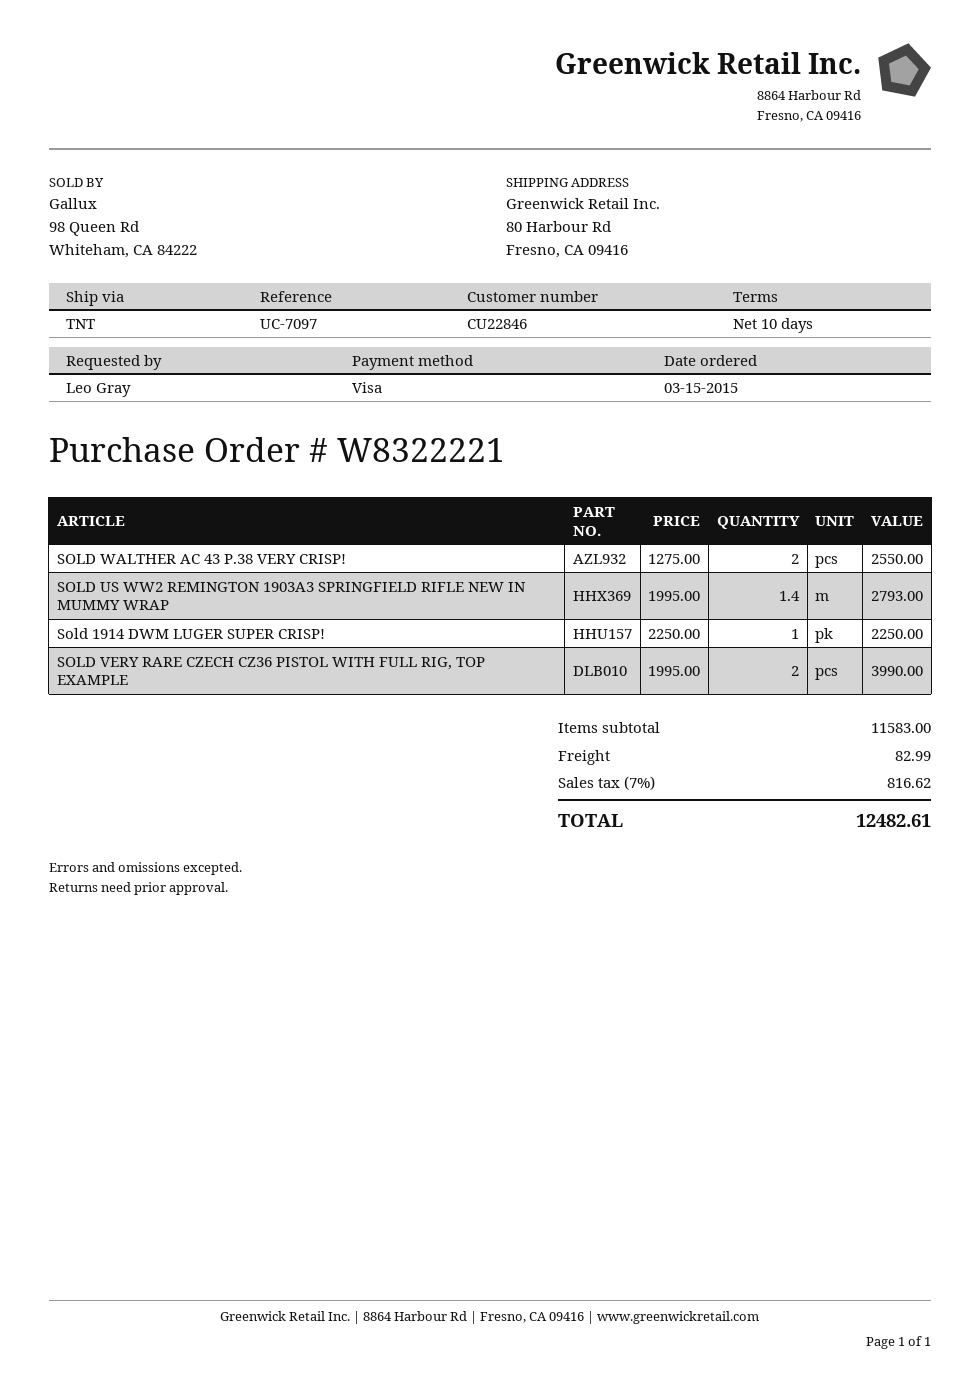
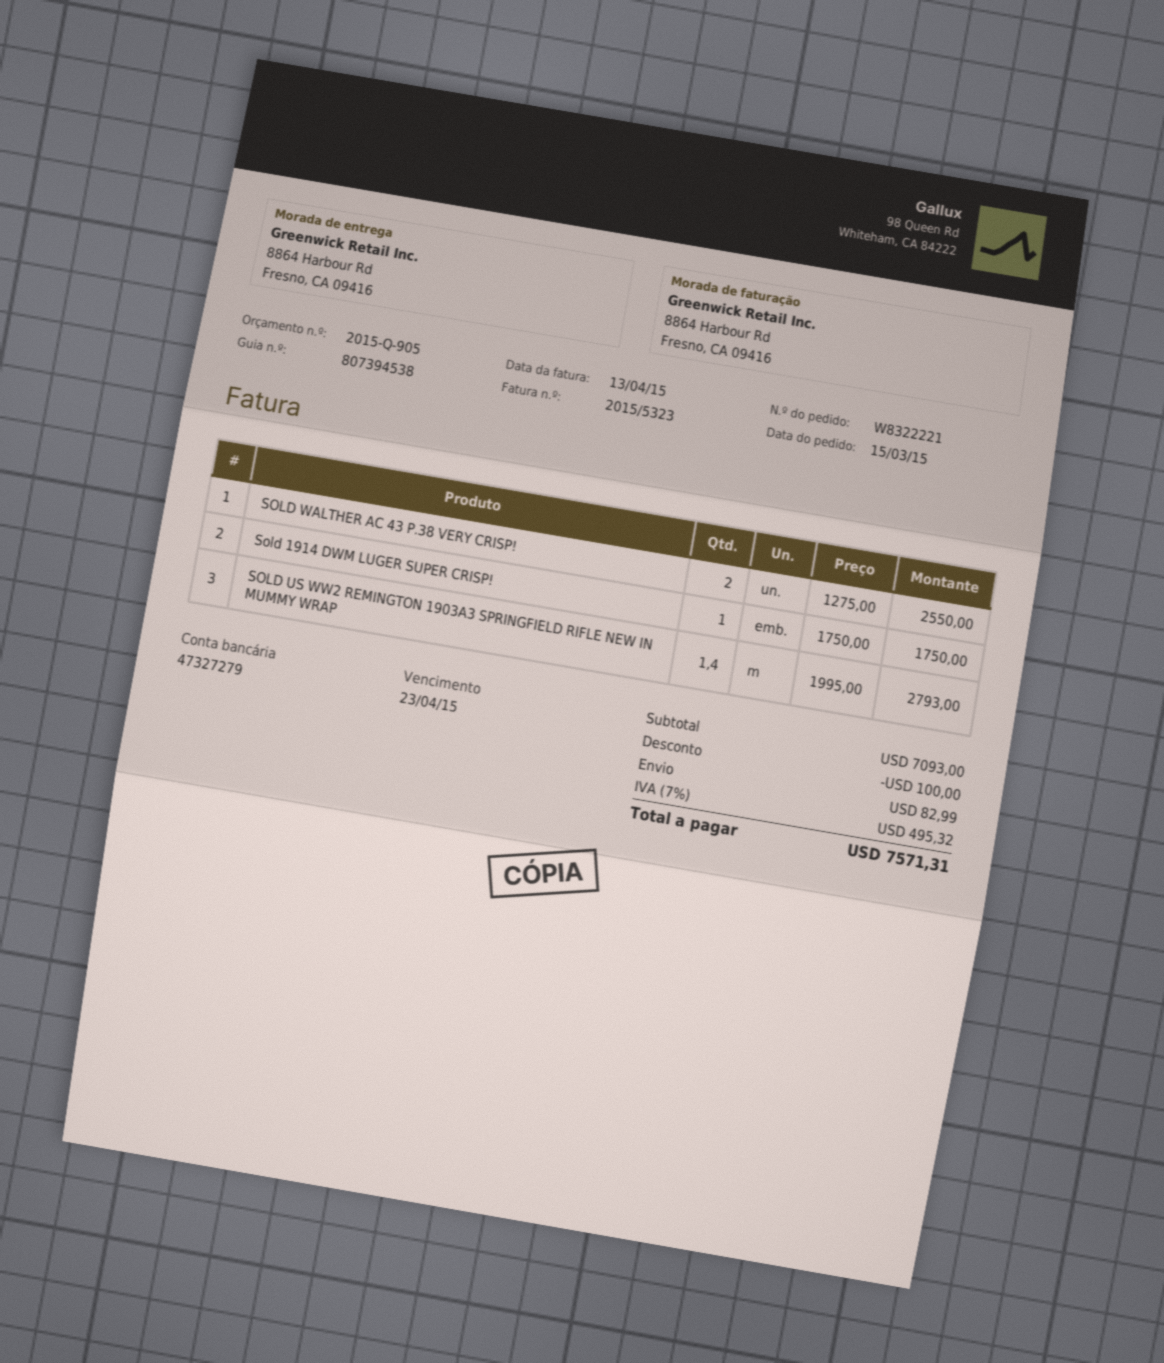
ship to: 80 Harbour Rd, Fresno, CA 09416 -> 8864 Harbour Rd, Fresno, CA 09416
Sold 1914 DWM LUGER SUPER CRISP!: 1 x 2250.00 = 2250.00 -> 1 x 1750.00 = 1750.00
SOLD VERY RARE CZECH CZ36 PISTOL WITH FULL RIG, TOP EXAMPLE: 2 x 1995.00 = 3990.00 -> none
subtotal: 11583.00 -> 7093.00
discount: none -> 100.00
tax: 7% = 816.62 -> 7% = 495.32
total: 12482.61 -> 7571.31

